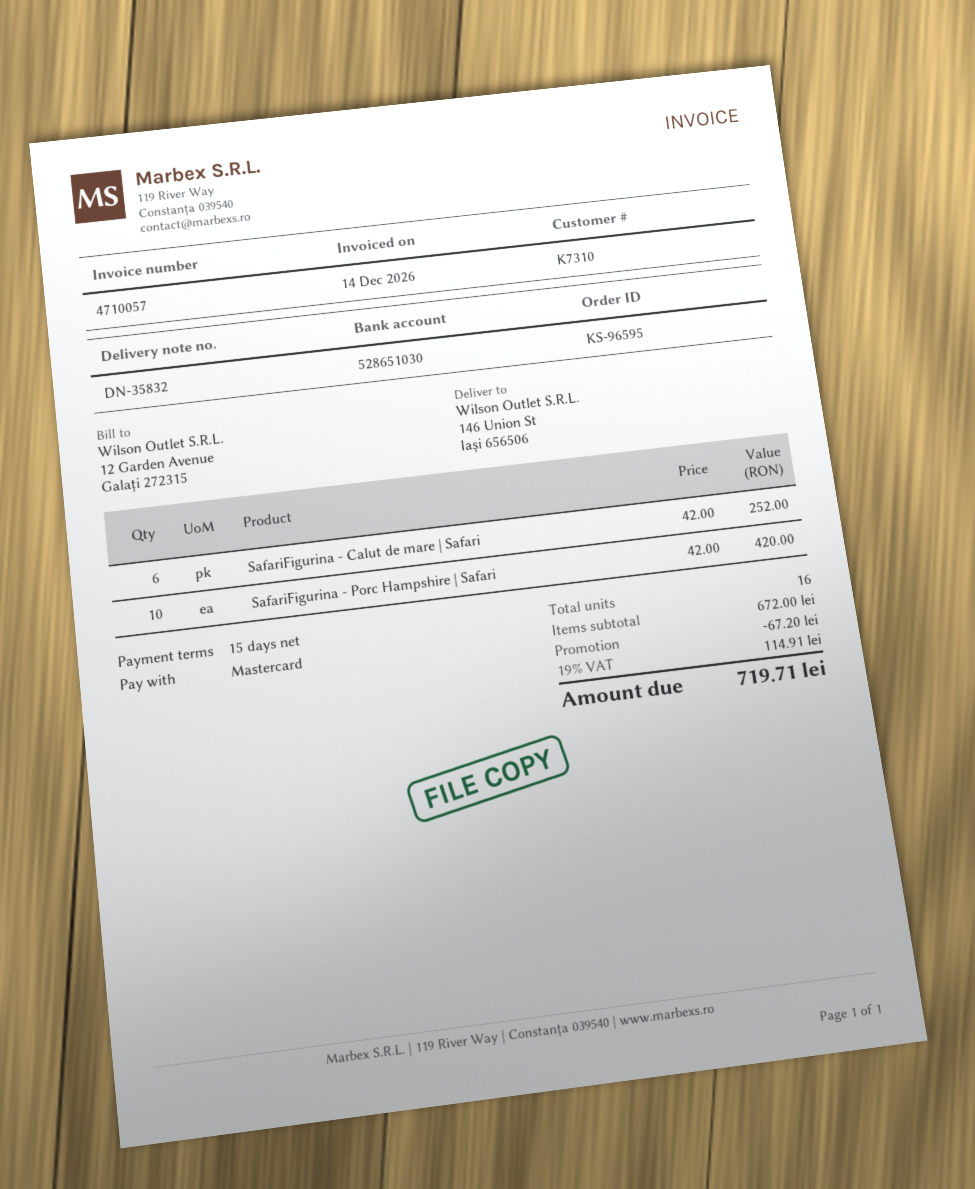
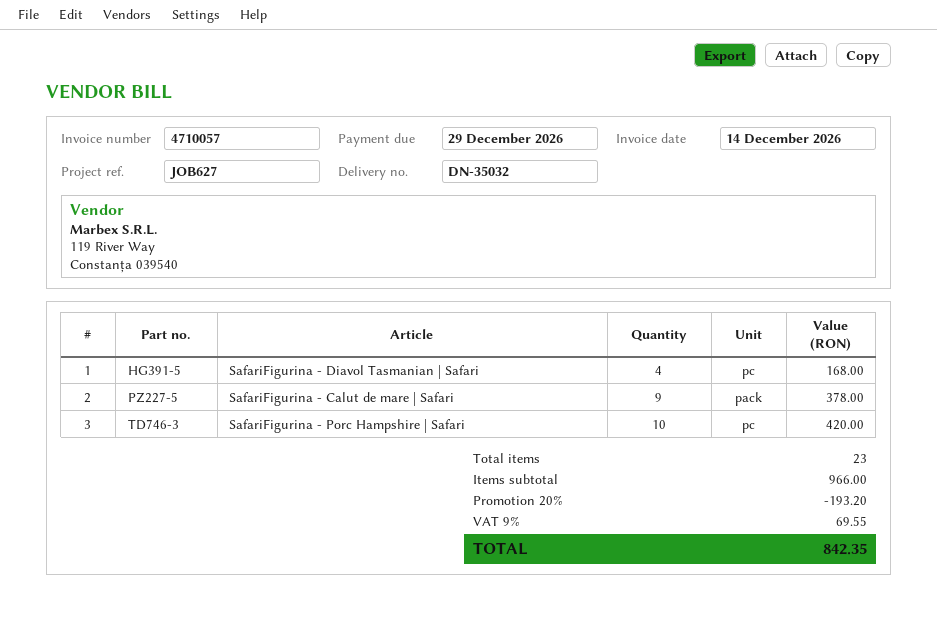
delivery note number: DN-35832 -> DN-35032
SafariFigurina - Calut de mare | Safari: 6 for 252.00 -> 9 for 378.00
SafariFigurina - Diavol Tasmanian | Safari: none -> 4 for 168.00
total quantity: 16 -> 23
subtotal: 672.00 -> 966.00
discount: 67.20 -> 193.20
tax: 19% = 114.91 -> 9% = 69.55
total: 719.71 -> 842.35

